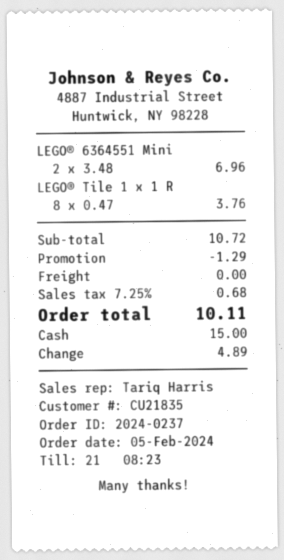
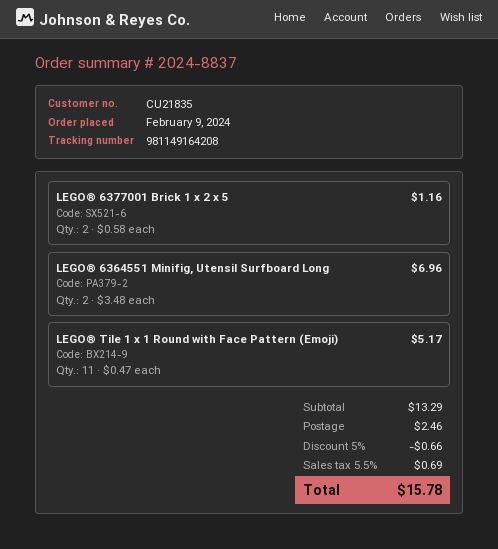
order number: 2024-0237 -> 2024-8837
order date: 2024-02-05 -> 2024-02-09
LEGO® Tile 1 x 1 R: 8 x 0.47 = 3.76 -> 11 x 0.47 = 5.17
LEGO® 6377001 Brick 1 x 2 x 5: none -> 2 x 0.58 = 1.16
subtotal: 10.72 -> 13.29
discount: 1.29 -> 0.66
shipping: 0.00 -> 2.46
tax: 7.25% = 0.68 -> 5.5% = 0.69
total: 10.11 -> 15.78

